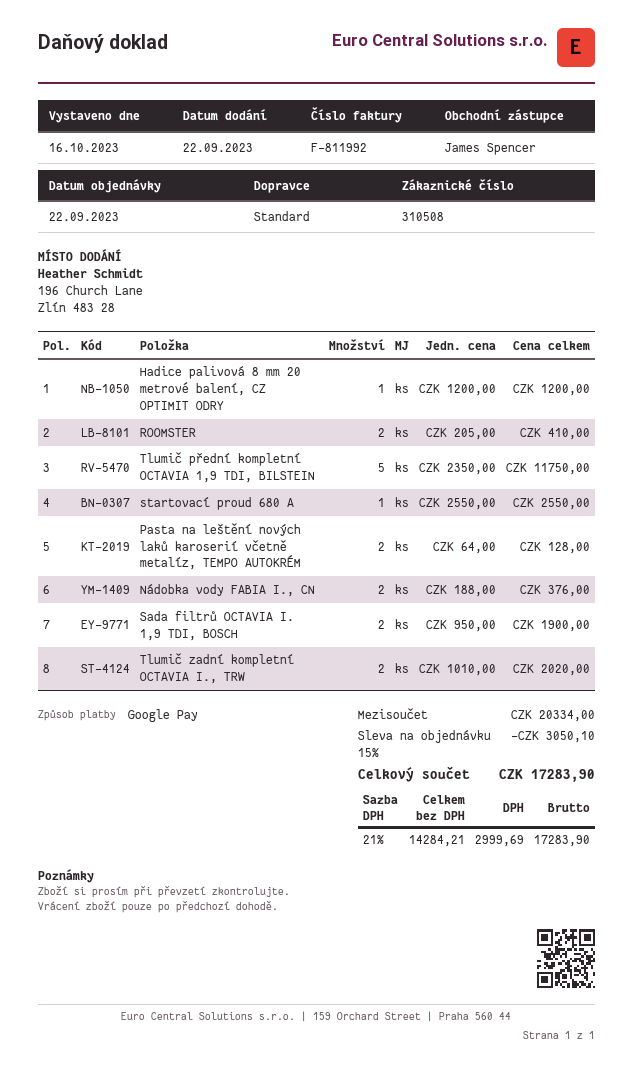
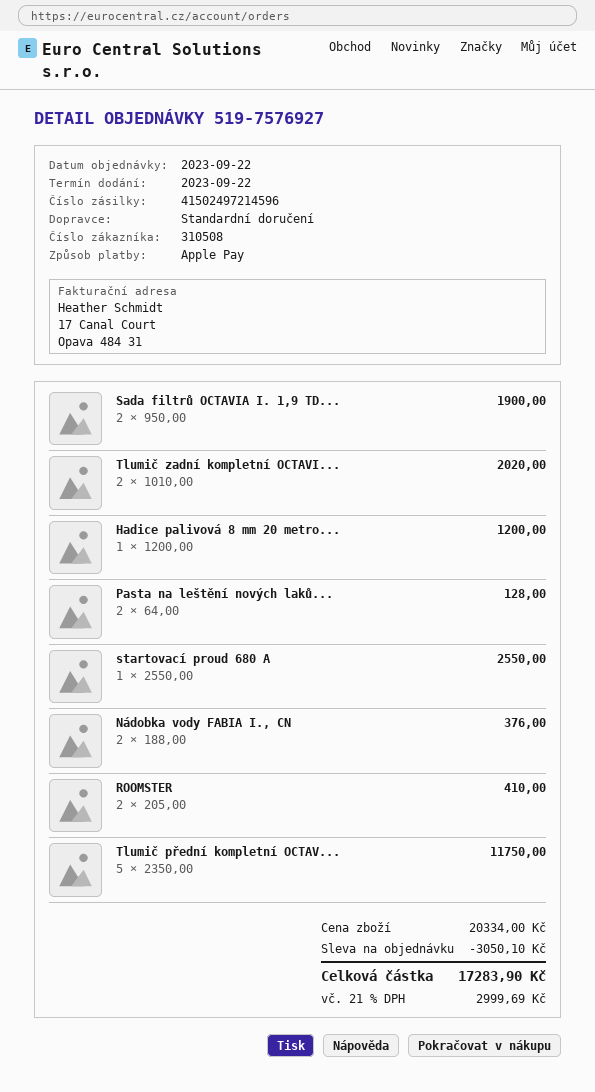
payment method: Google Pay -> Apple Pay

